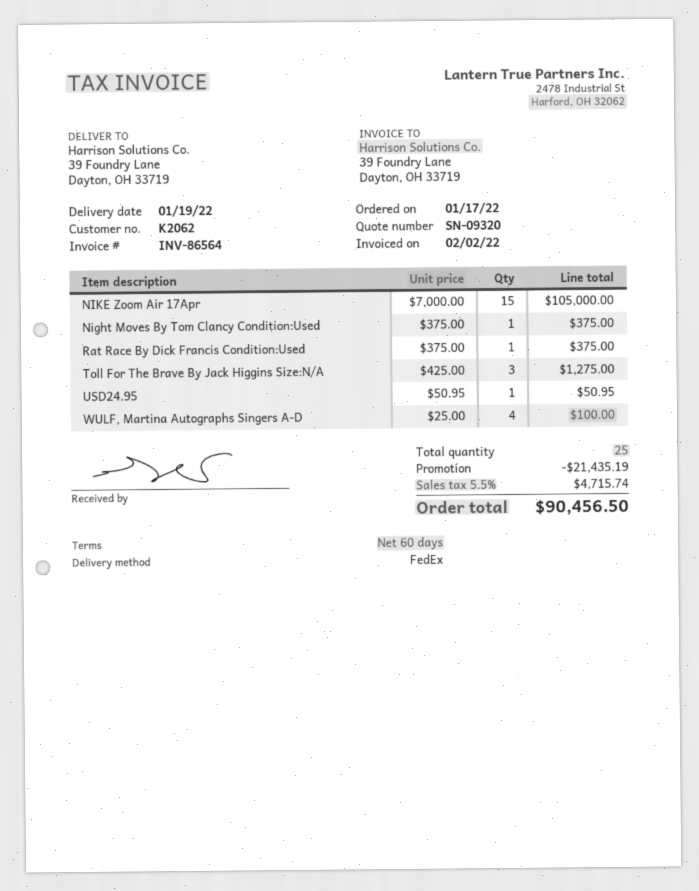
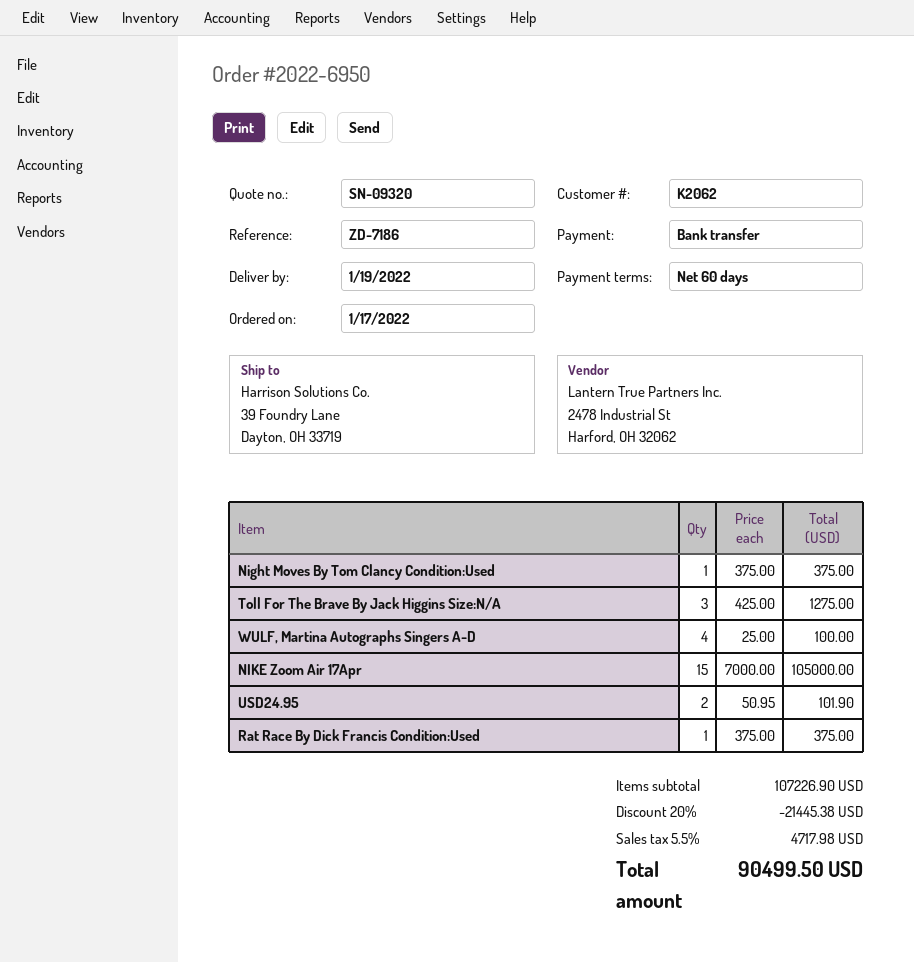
USD24.95: 1 x 50.95 = 50.95 -> 2 x 50.95 = 101.90
discount: 21435.19 -> 21445.38
tax: 5.5% = 4715.74 -> 5.5% = 4717.98
total: 90456.50 -> 90499.50

